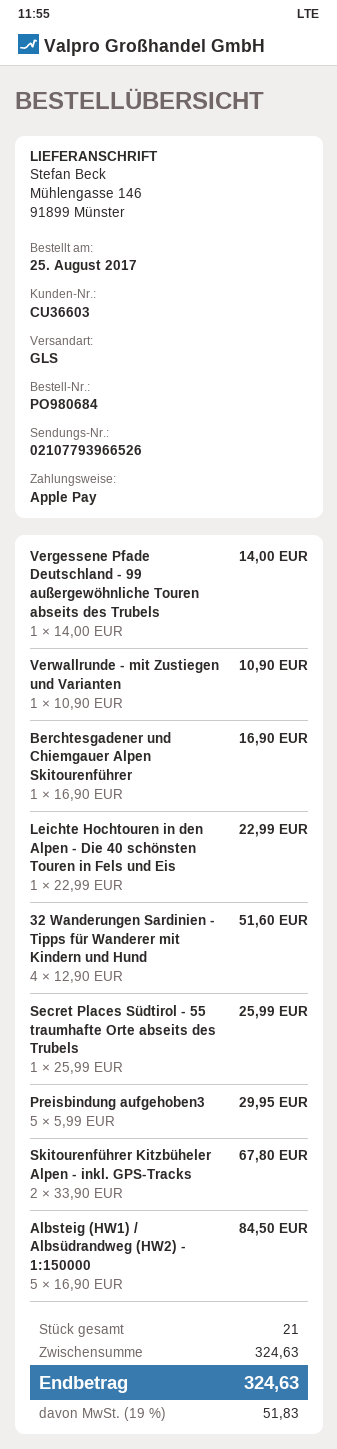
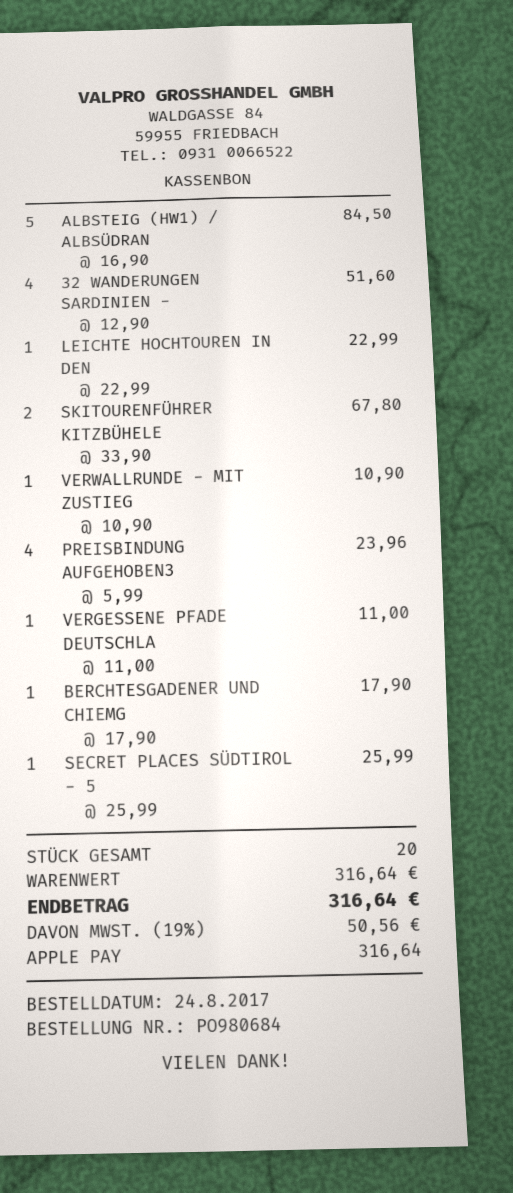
order date: 2017-08-25 -> 2017-08-24
Vergessene Pfade Deutschland - 99 außergewöhnliche Touren abseits des Trubels: 1 x 14.00 = 14.00 -> 1 x 11.00 = 11.00
Berchtesgadener und Chiemgauer Alpen Skitourenführer: 1 x 16.90 = 16.90 -> 1 x 17.90 = 17.90
Preisbindung aufgehoben3: 5 x 5.99 = 29.95 -> 4 x 5.99 = 23.96
total quantity: 21 -> 20
subtotal: 324.63 -> 316.64
tax: 19% = 51.83 -> 19% = 50.56
total: 324.63 -> 316.64

